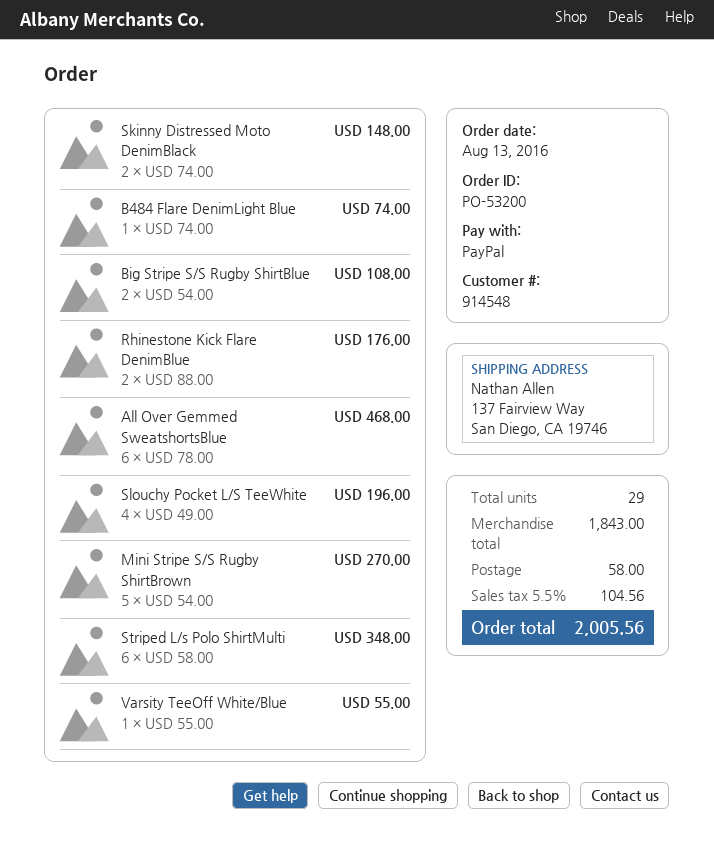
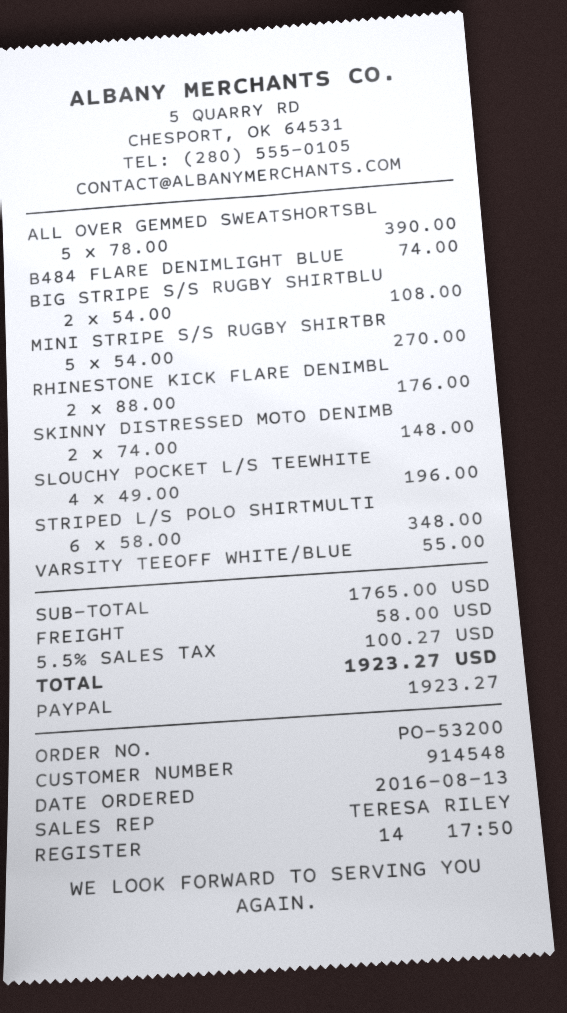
All Over Gemmed SweatshortsBlue: 6 x 78.00 = 468.00 -> 5 x 78.00 = 390.00
subtotal: 1843.00 -> 1765.00
tax: 5.5% = 104.56 -> 5.5% = 100.27
total: 2005.56 -> 1923.27

